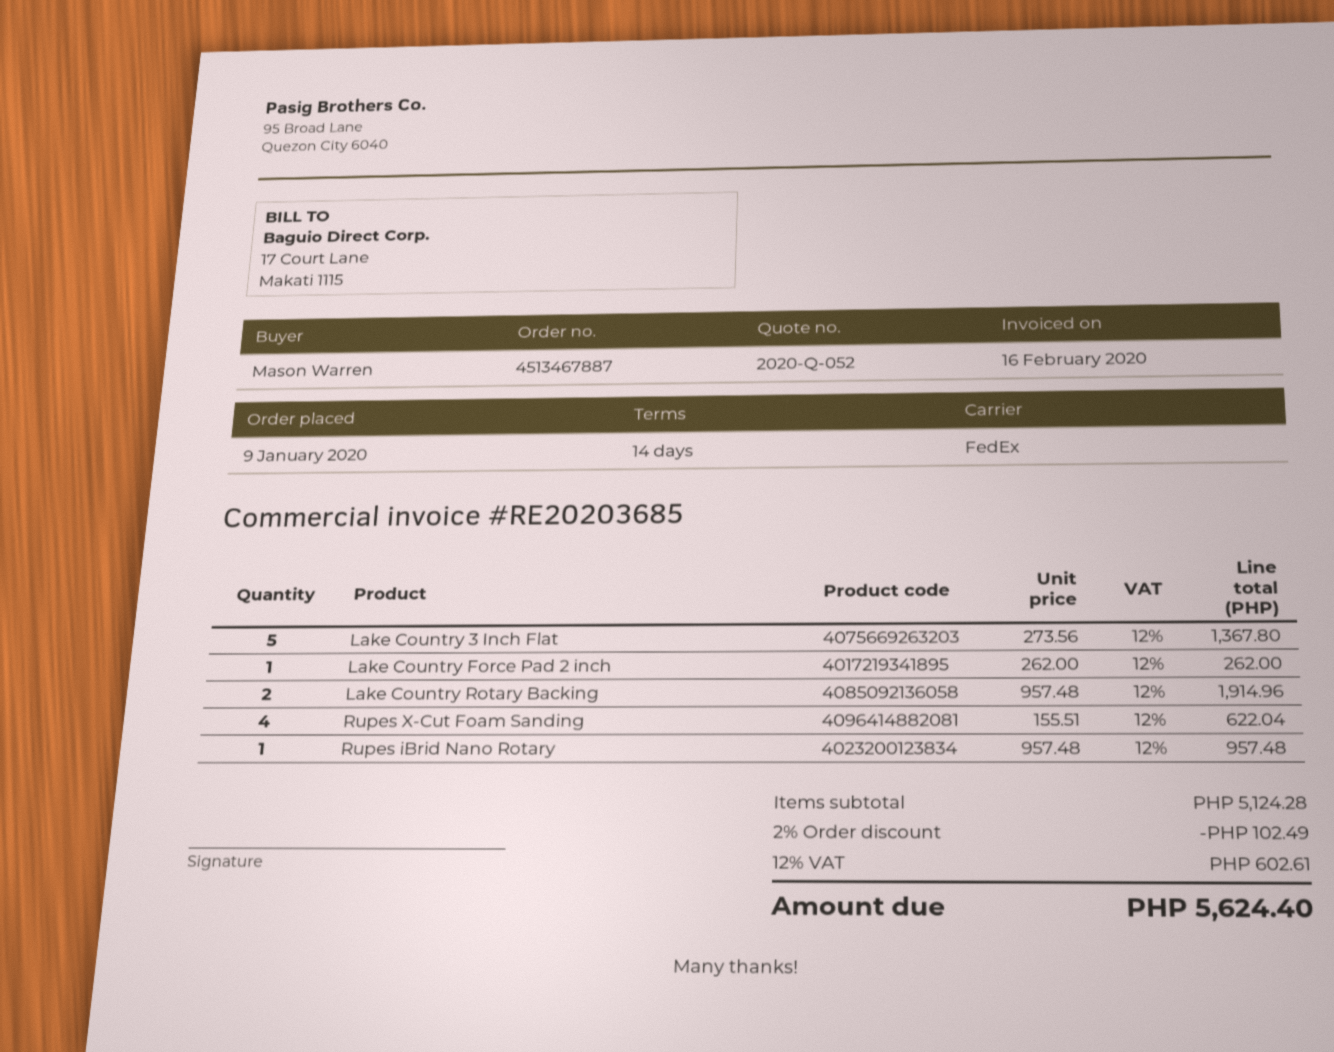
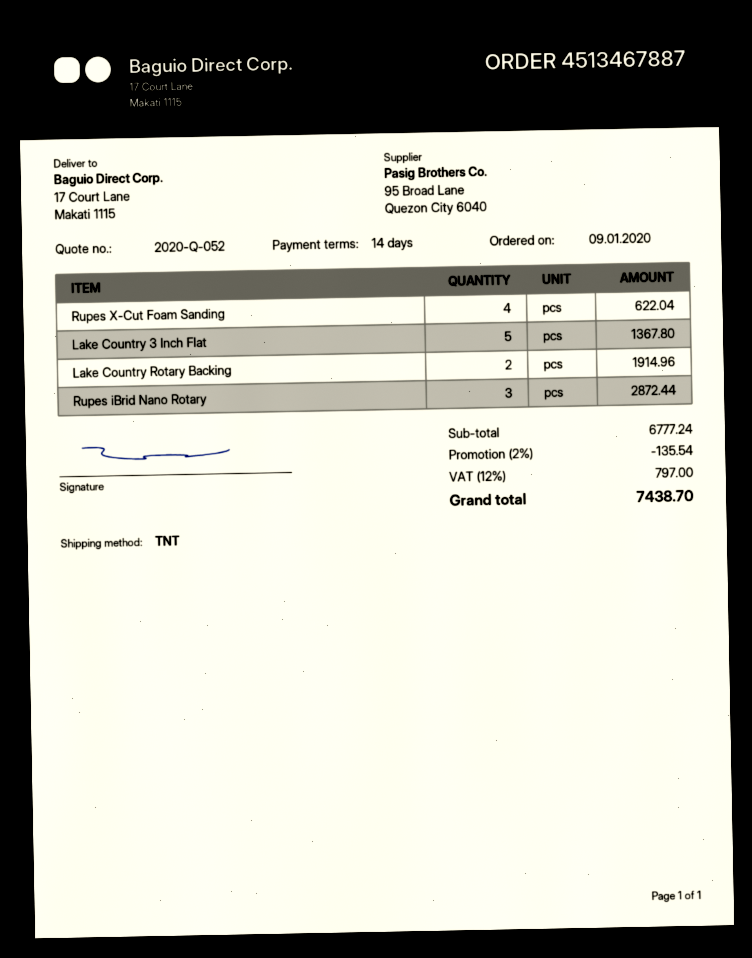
shipping method: FedEx -> TNT
Lake Country Force Pad 2 inch: 1 for 262.00 -> none
Rupes iBrid Nano Rotary: 1 for 957.48 -> 3 for 2872.44
subtotal: 5124.28 -> 6777.24
discount: 2% = 102.49 -> 2% = 135.54
tax: 12% = 602.61 -> 12% = 797.00
total: 5624.40 -> 7438.70

